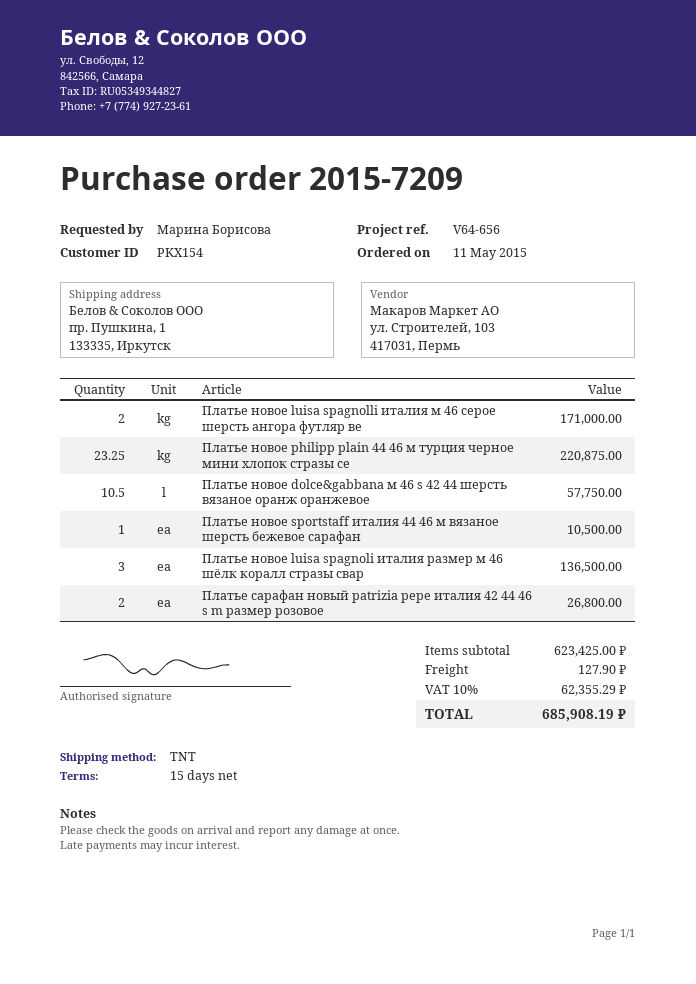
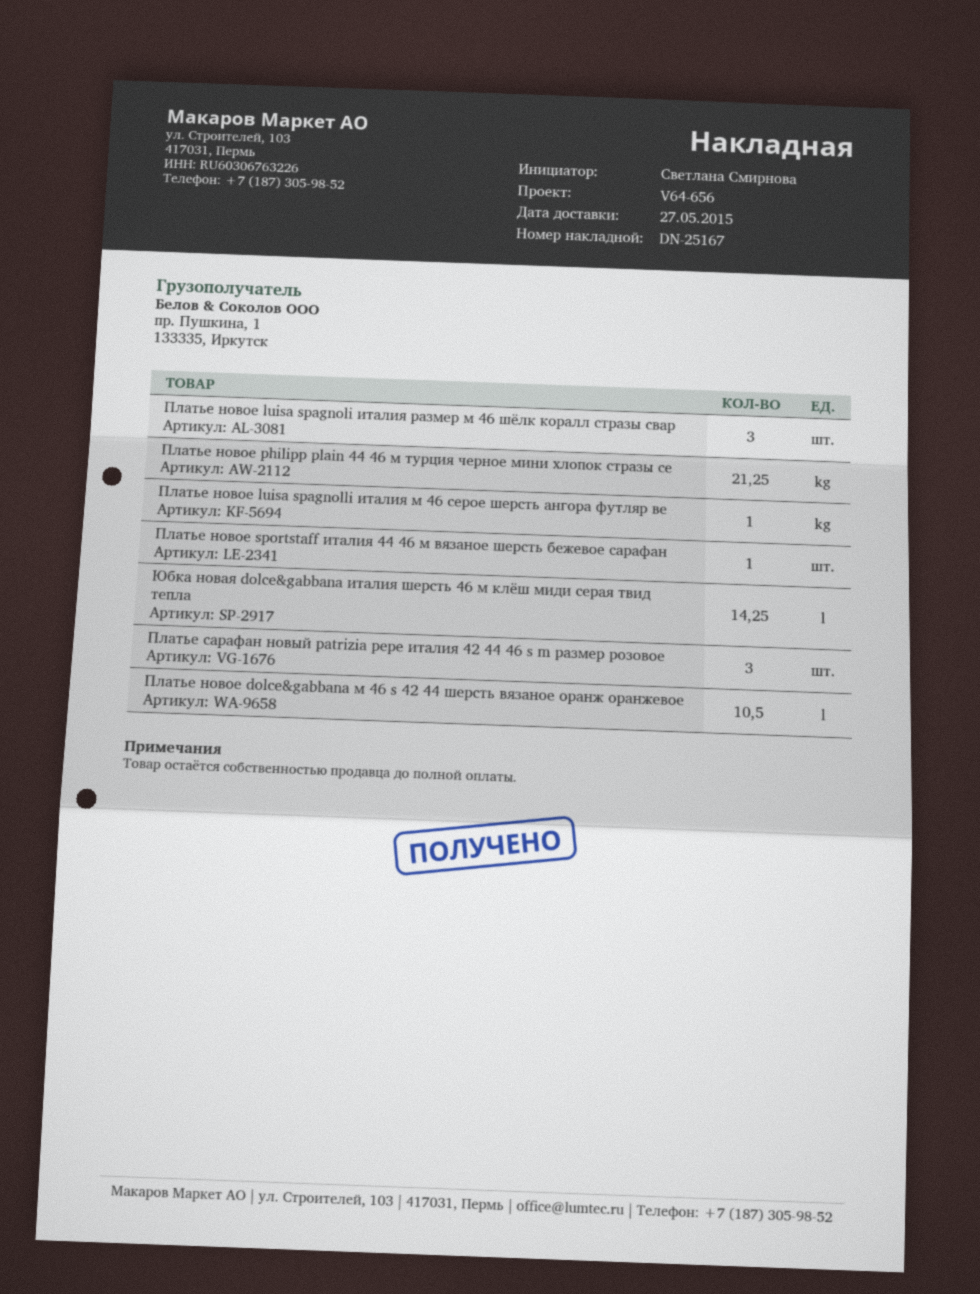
ordered by: Марина Борисова -> Светлана Смирнова
Платье новое luisa spagnolli италия м 46 серое шерсть ангора футляр ве: 2 -> 1
Платье новое philipp plain 44 46 м турция черное мини хлопок стразы се: 23.25 -> 21.25
Платье сарафан новый patrizia pepe италия 42 44 46 s m размер розовое: 2 -> 3
Юбка новая dolce&gabbana италия шерсть 46 м клёш миди серая твид тепла: none -> 14.25

